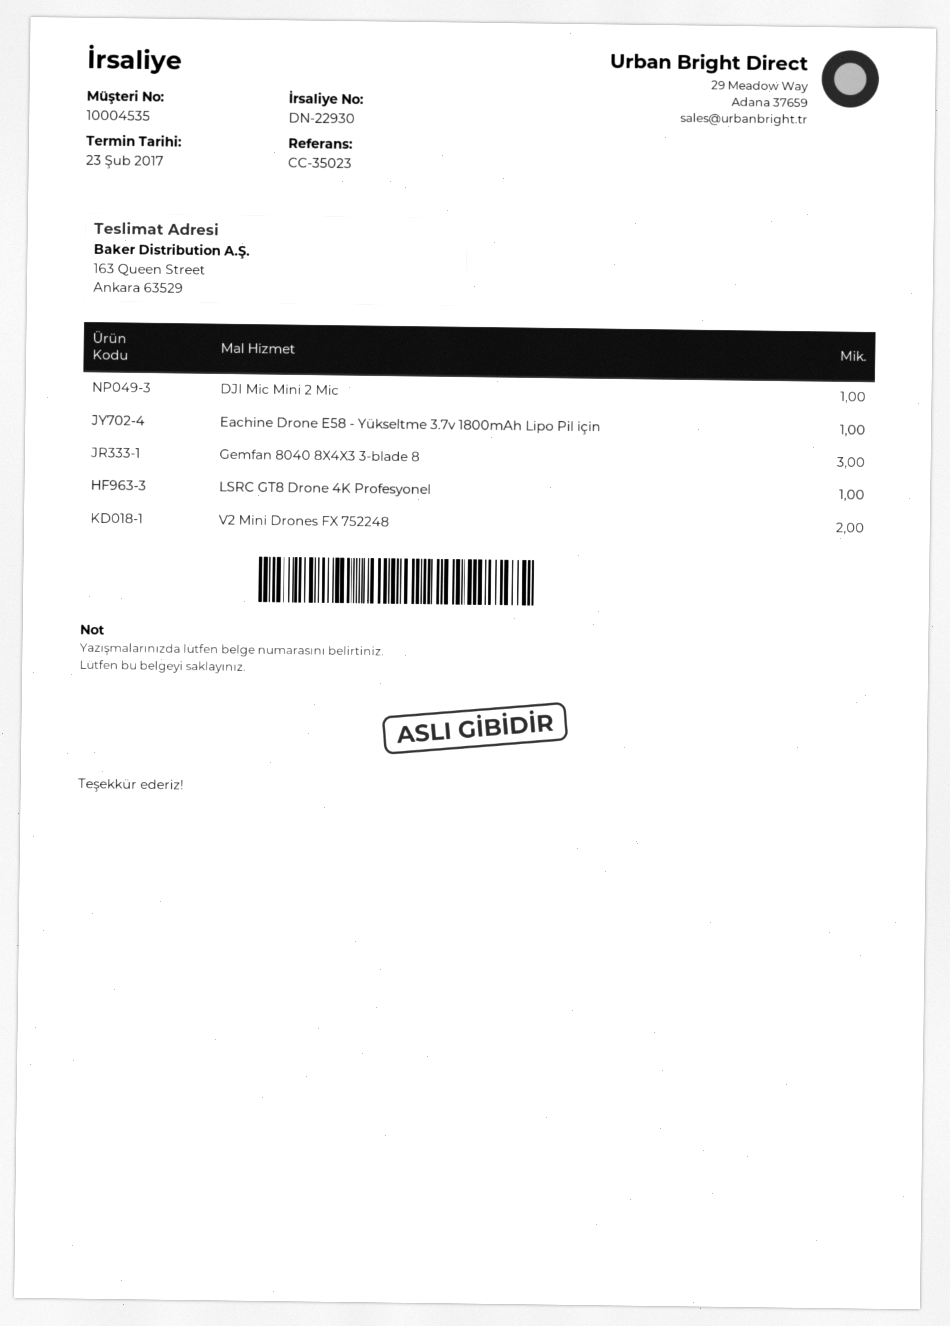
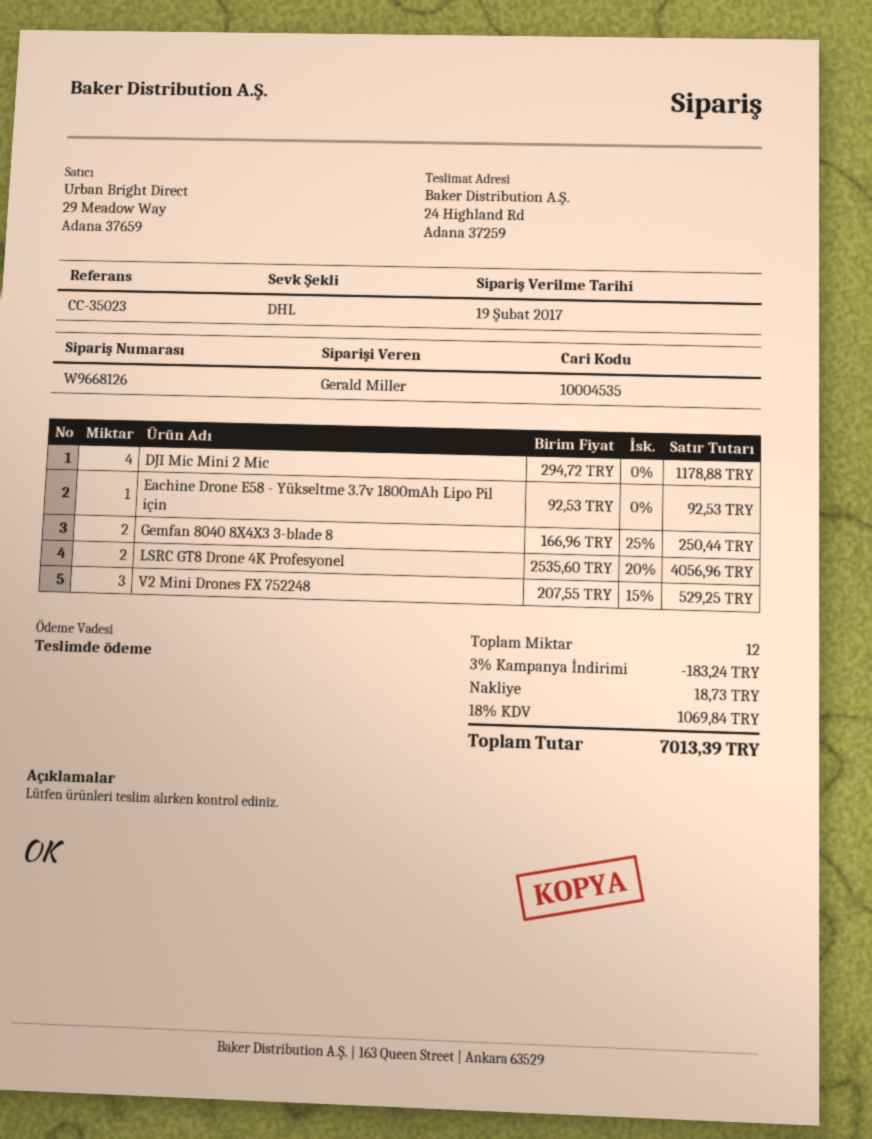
ship to: 163 Queen Street, Ankara 63529 -> 24 Highland Rd, Adana 37259
DJI Mic Mini 2 Mic: 1 -> 4
Gemfan 8040 8X4X3 3-blade 8: 3 -> 2
LSRC GT8 Drone 4K Profesyonel: 1 -> 2
V2 Mini Drones FX 752248: 2 -> 3

